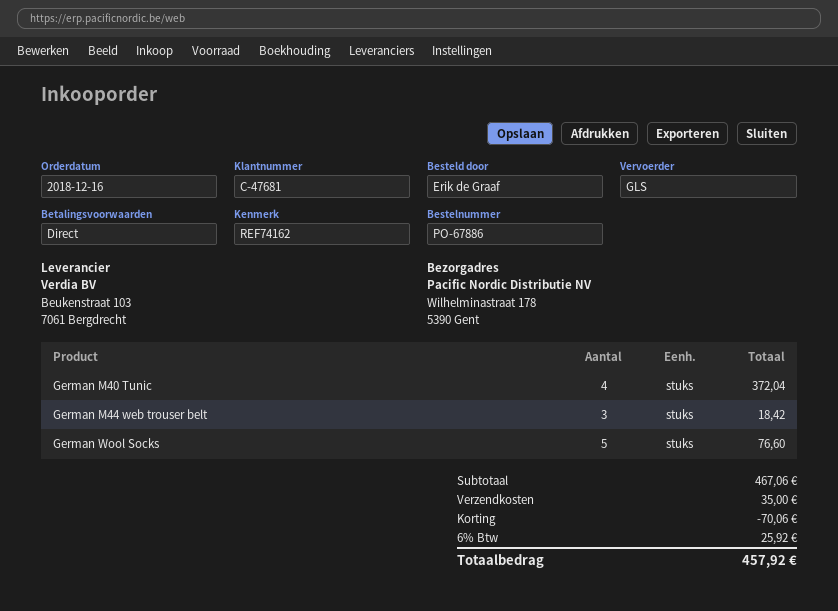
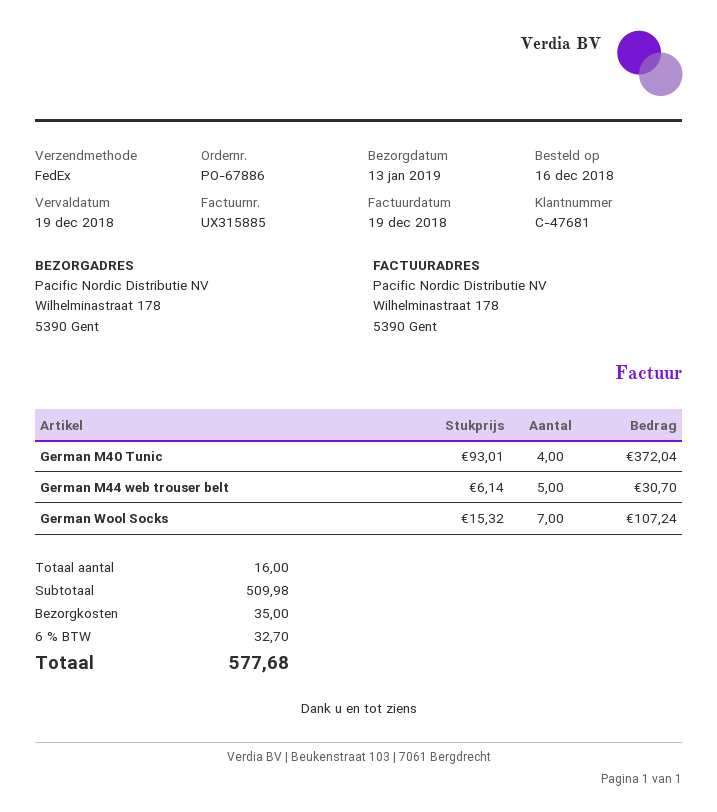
shipping method: GLS -> FedEx
German M44 web trouser belt: 3 for 18.42 -> 5 for 30.70
German Wool Socks: 5 for 76.60 -> 7 for 107.24
subtotal: 467.06 -> 509.98
discount: 70.06 -> none
tax: 6% = 25.92 -> 6% = 32.70
total: 457.92 -> 577.68

